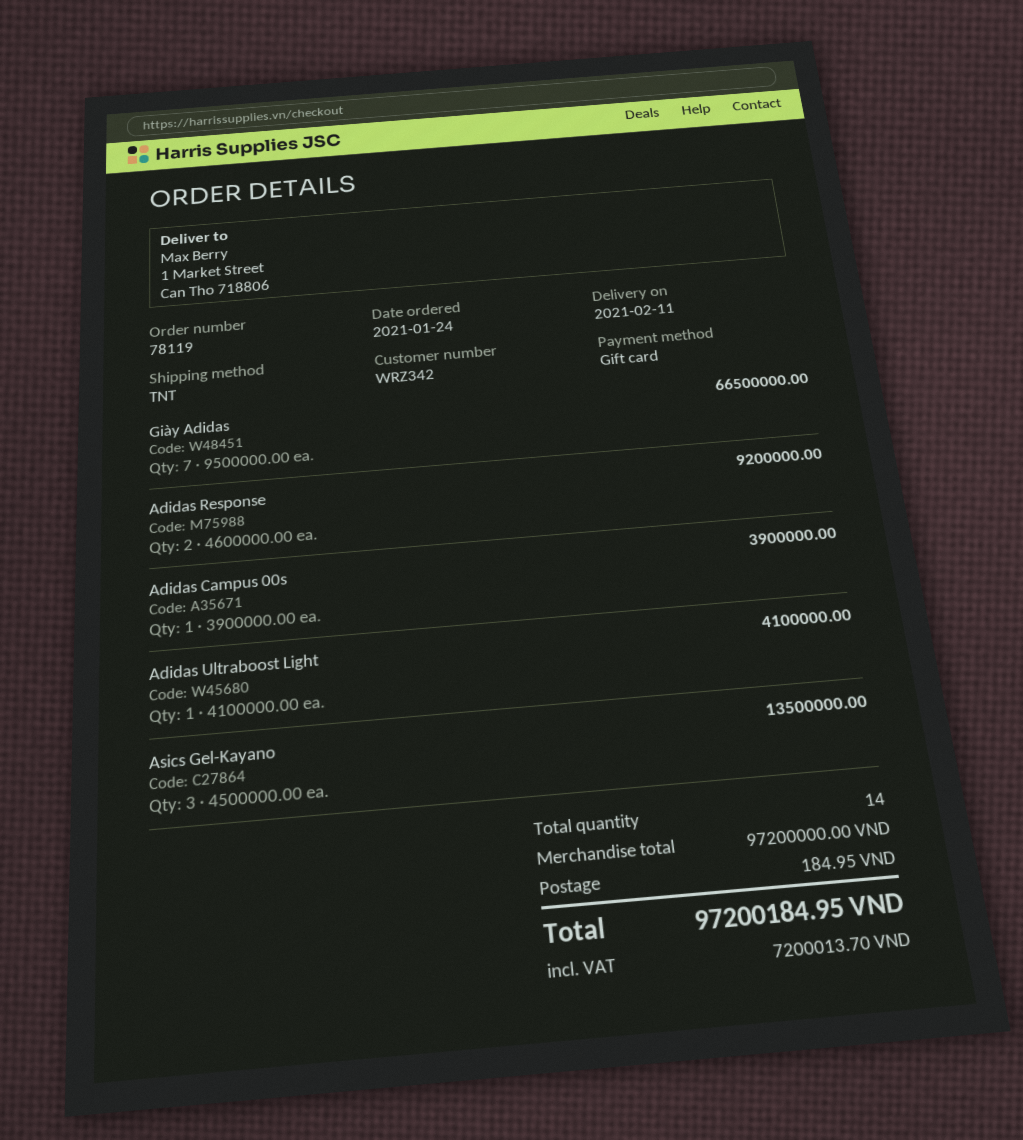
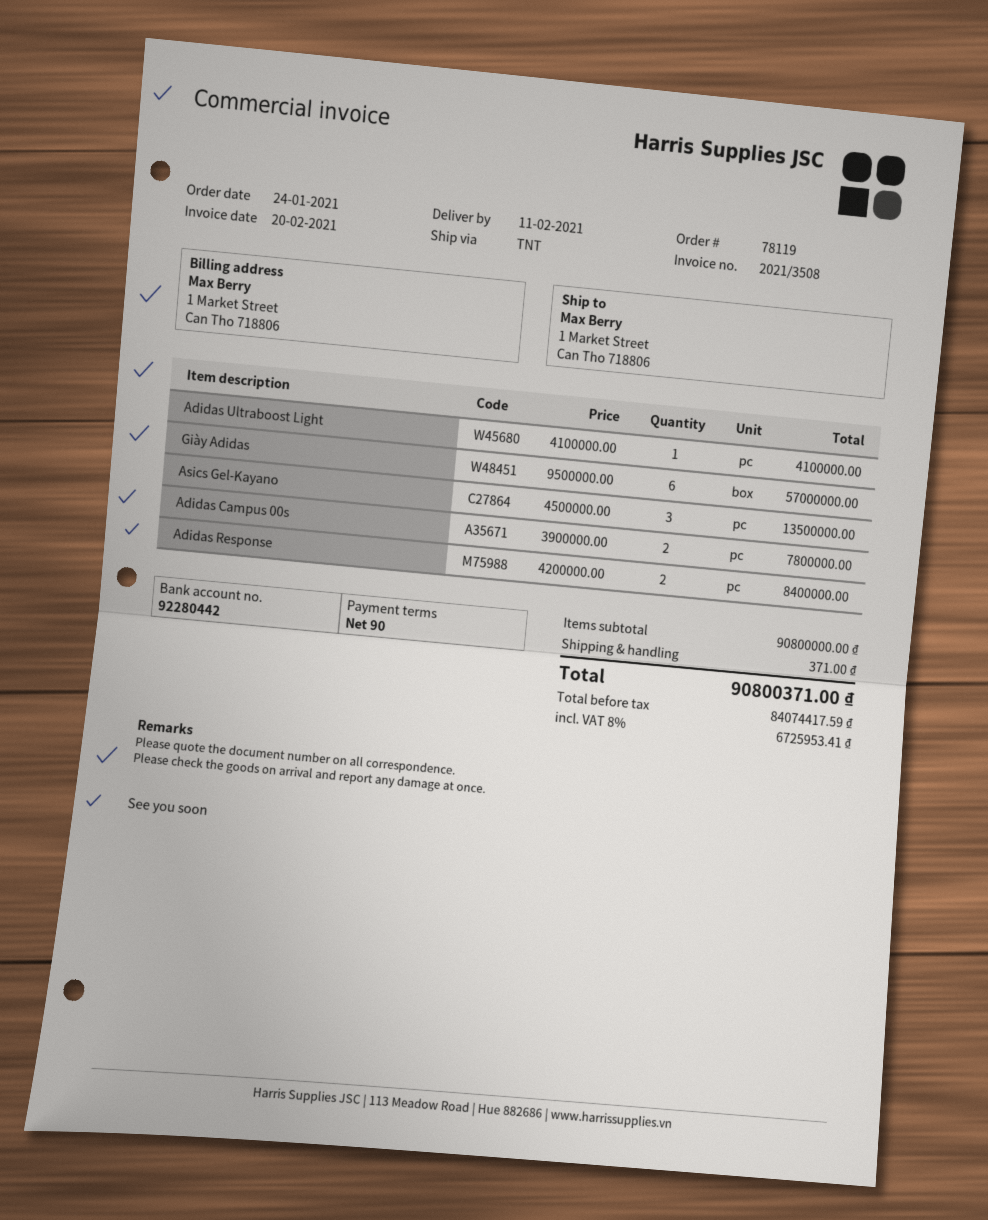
Giày Adidas: 7 x 9500000.00 = 66500000.00 -> 6 x 9500000.00 = 57000000.00
Adidas Response: 2 x 4600000.00 = 9200000.00 -> 2 x 4200000.00 = 8400000.00
Adidas Campus 00s: 1 x 3900000.00 = 3900000.00 -> 2 x 3900000.00 = 7800000.00
subtotal: 97200000.00 -> 90800000.00
shipping: 184.95 -> 371.00
tax: 7200013.70 -> 6725953.41
total: 97200184.95 -> 90800371.00

